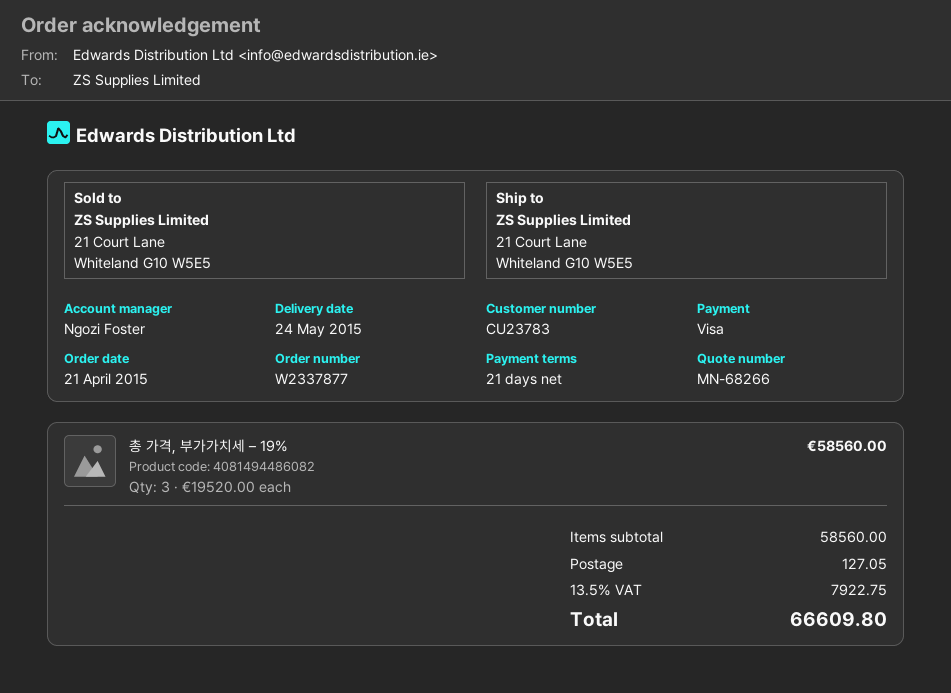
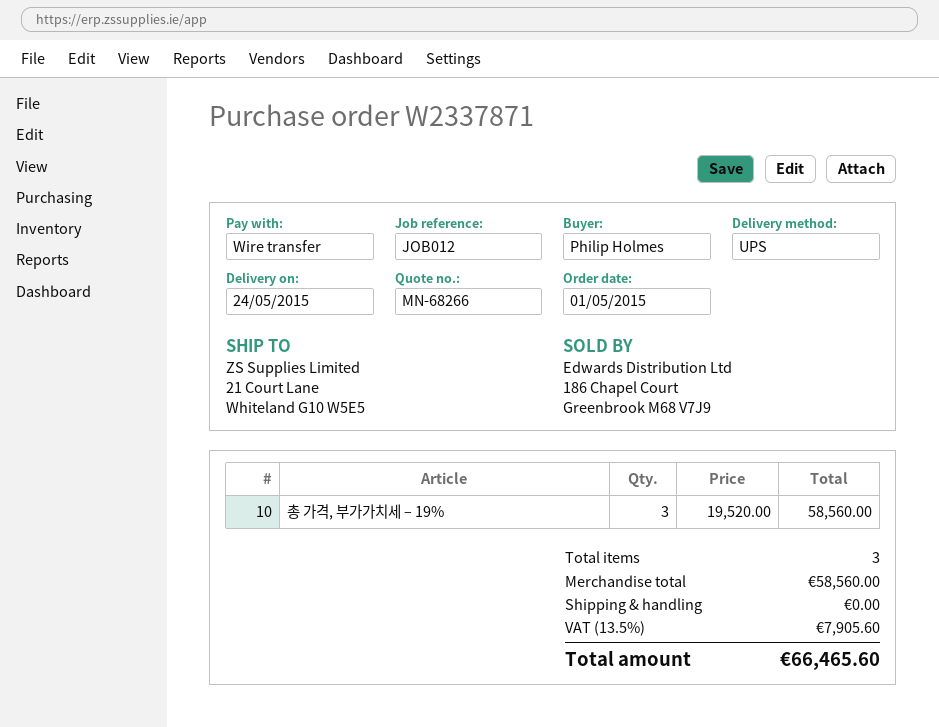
order number: W2337877 -> W2337871
order date: 2015-04-21 -> 2015-05-01
payment method: Visa -> bank transfer
shipping: 127.05 -> 0.00
tax: 13.5% = 7922.75 -> 13.5% = 7905.60
total: 66609.80 -> 66465.60

